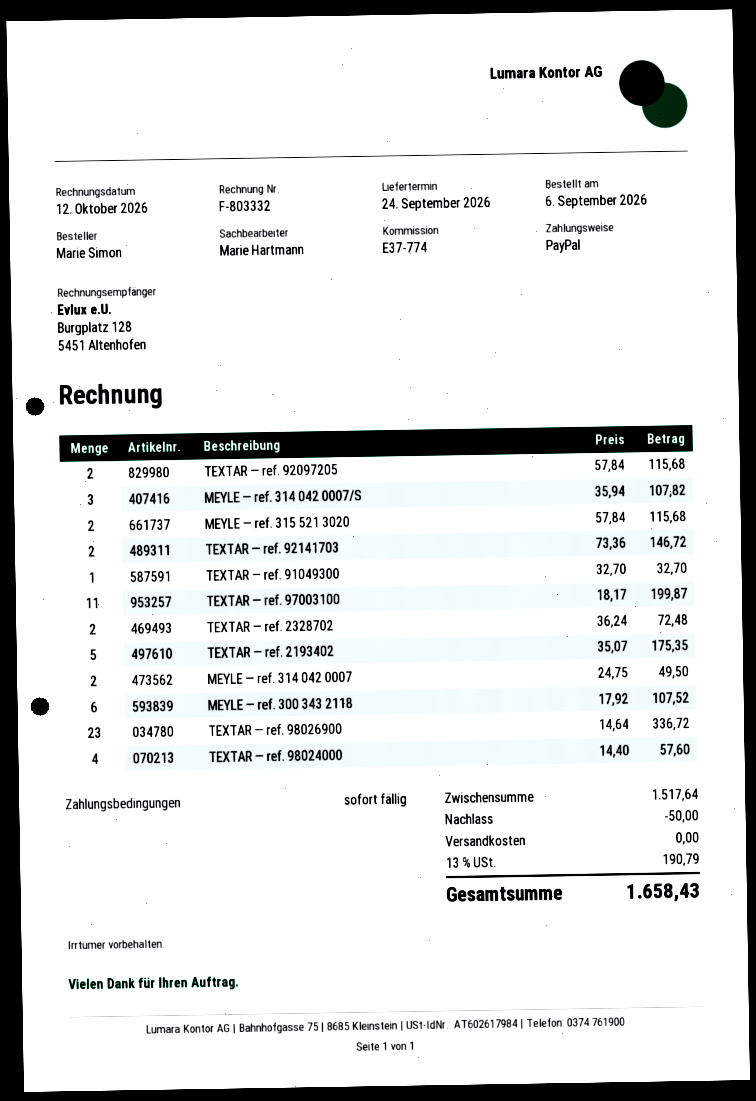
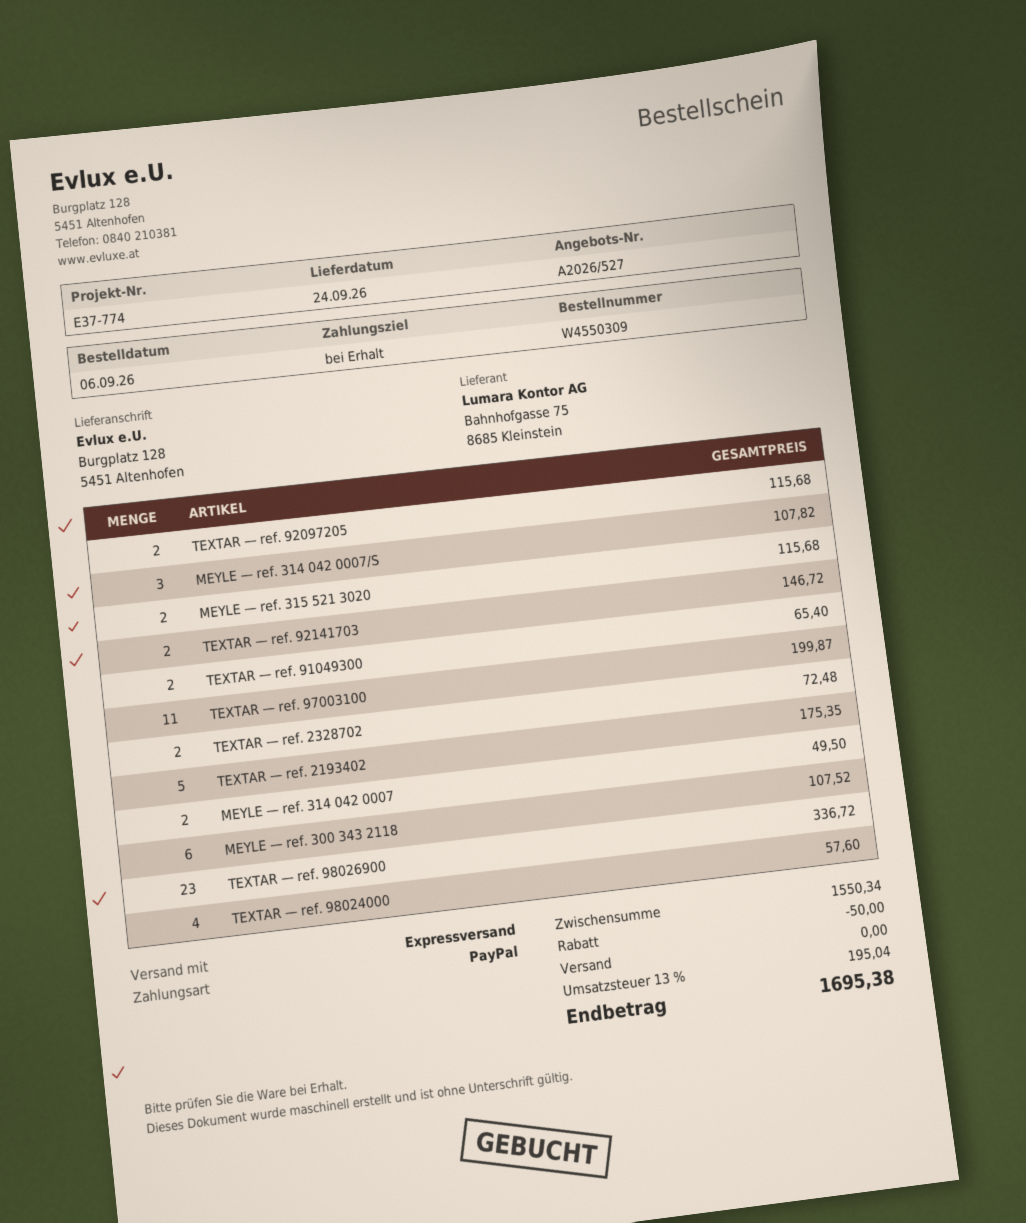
TEXTAR — ref. 91049300: 1 for 32.70 -> 2 for 65.40
subtotal: 1517.64 -> 1550.34
tax: 13% = 190.79 -> 13% = 195.04
total: 1658.43 -> 1695.38

